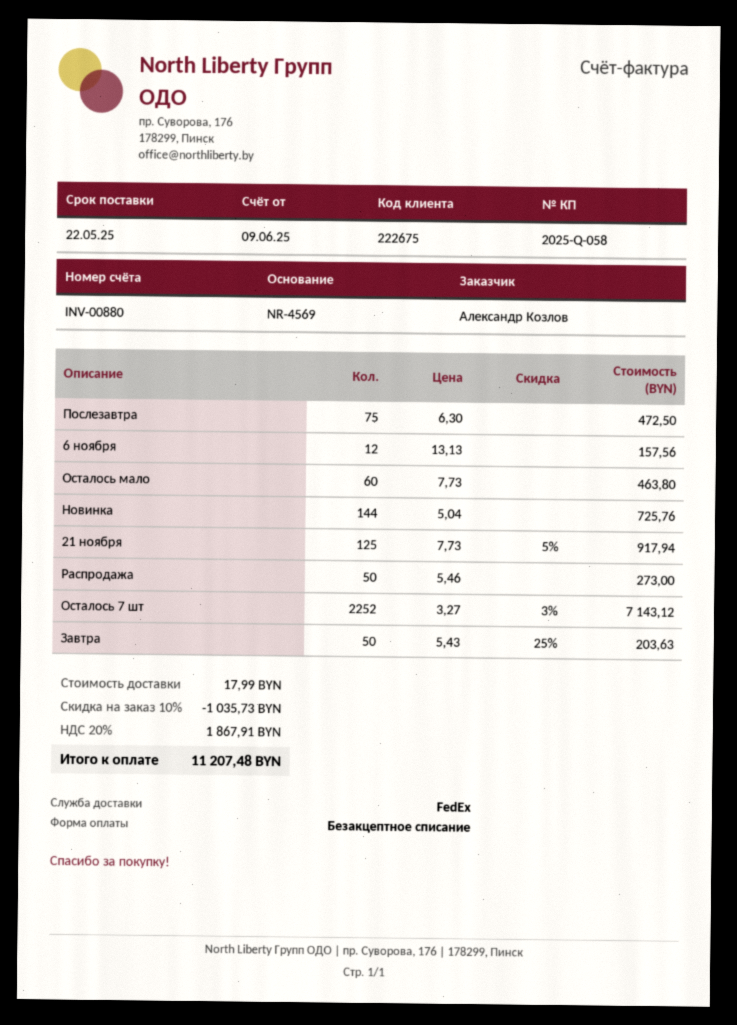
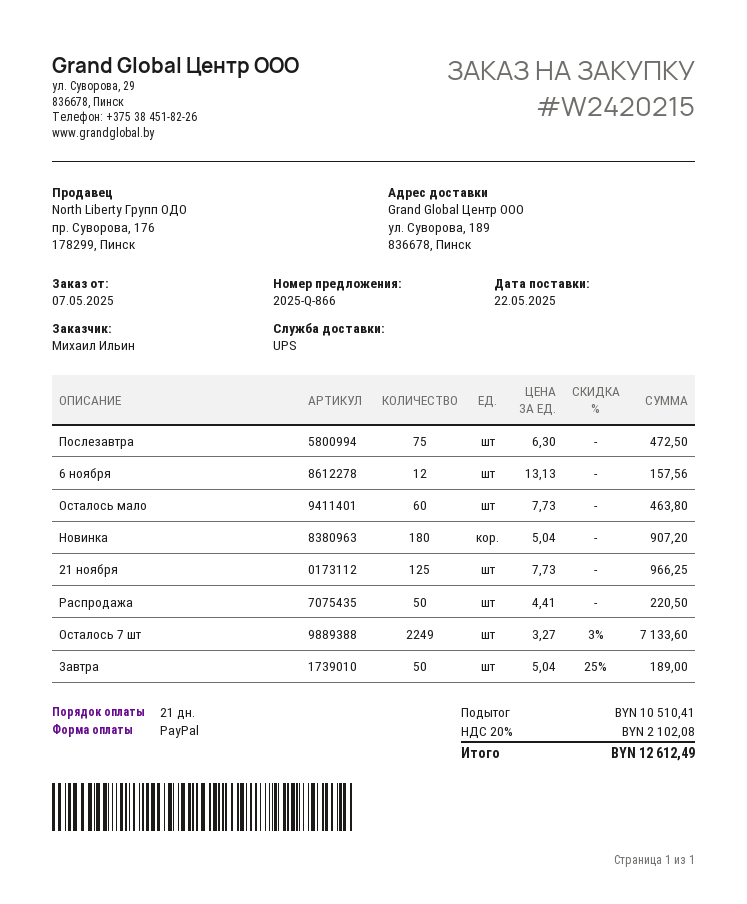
quote number: 2025-Q-058 -> 2025-Q-866
ordered by: Александр Козлов -> Михаил Ильин
payment method: direct debit -> PayPal
shipping method: FedEx -> UPS
Новинка: 144 x 5.04 = 725.76 -> 180 x 5.04 = 907.20
21 ноября: 125 x 7.73 - 5% = 917.94 -> 125 x 7.73 = 966.25
Распродажа: 50 x 5.46 = 273.00 -> 50 x 4.41 = 220.50
Осталось 7 шт: 2252 x 3.27 - 3% = 7143.12 -> 2249 x 3.27 - 3% = 7133.60
Завтра: 50 x 5.43 - 25% = 203.63 -> 50 x 5.04 - 25% = 189.00
discount: 10% = 1035.73 -> none
shipping: 17.99 -> none
tax: 20% = 1867.91 -> 20% = 2102.08
total: 11207.48 -> 12612.49

